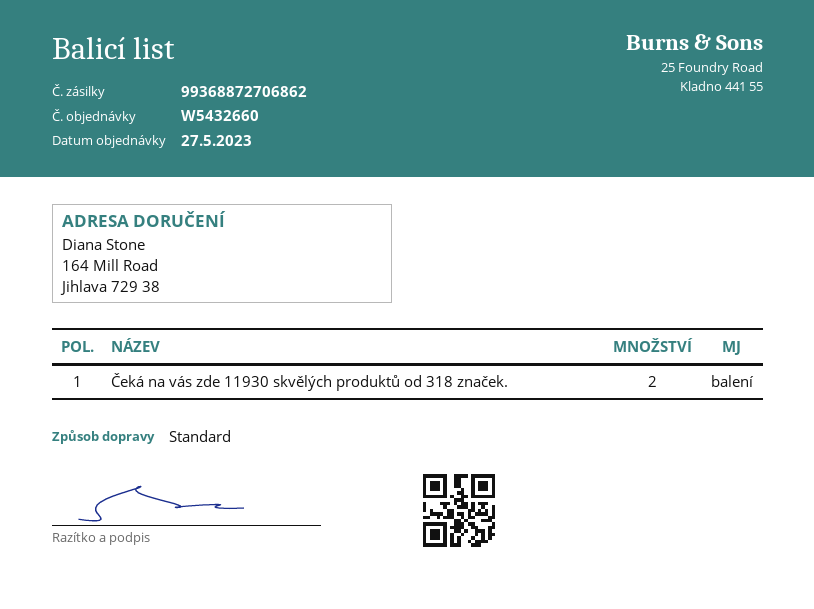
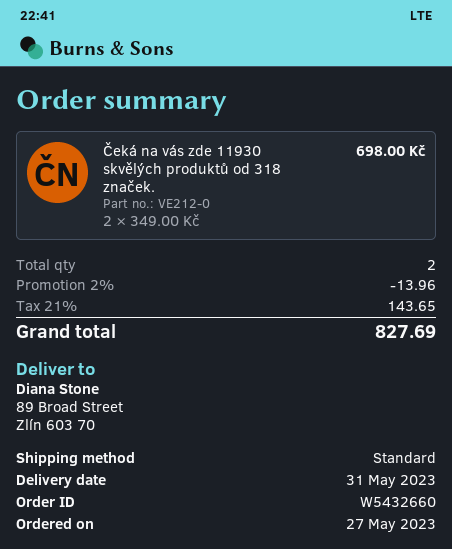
ship to: 164 Mill Road, Jihlava 729 38 -> 89 Broad Street, Zlín 603 70

